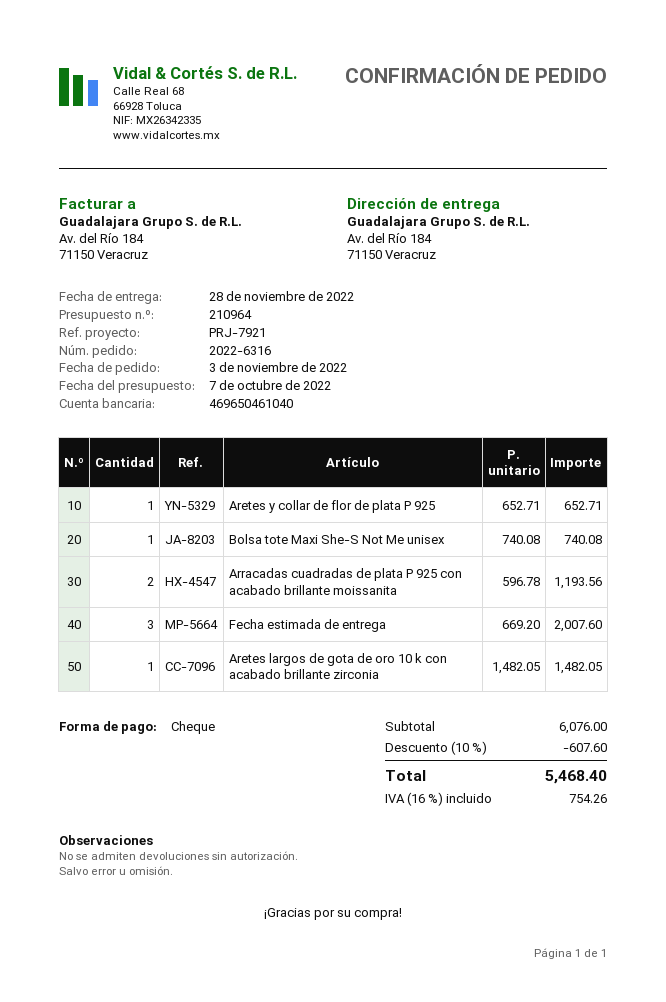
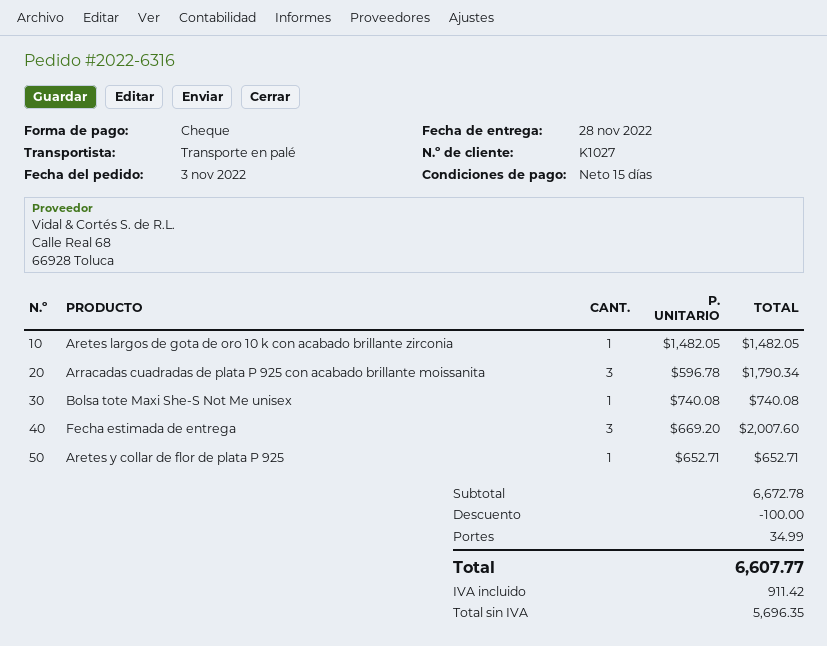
Arracadas cuadradas de plata P 925 con acabado brillante moissanita: 2 x 596.78 = 1193.56 -> 3 x 596.78 = 1790.34
subtotal: 6076.00 -> 6672.78
discount: 607.60 -> 100.00
shipping: none -> 34.99
tax: 754.26 -> 911.42
total: 5468.40 -> 6607.77

